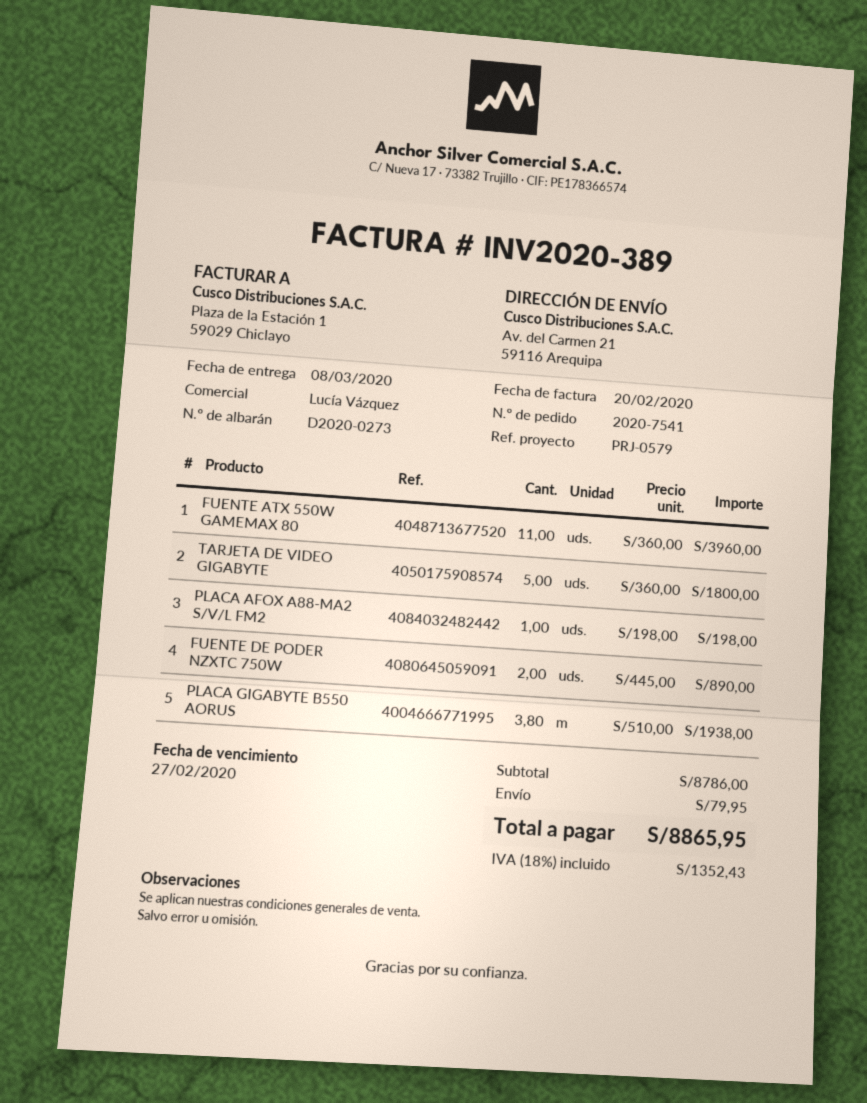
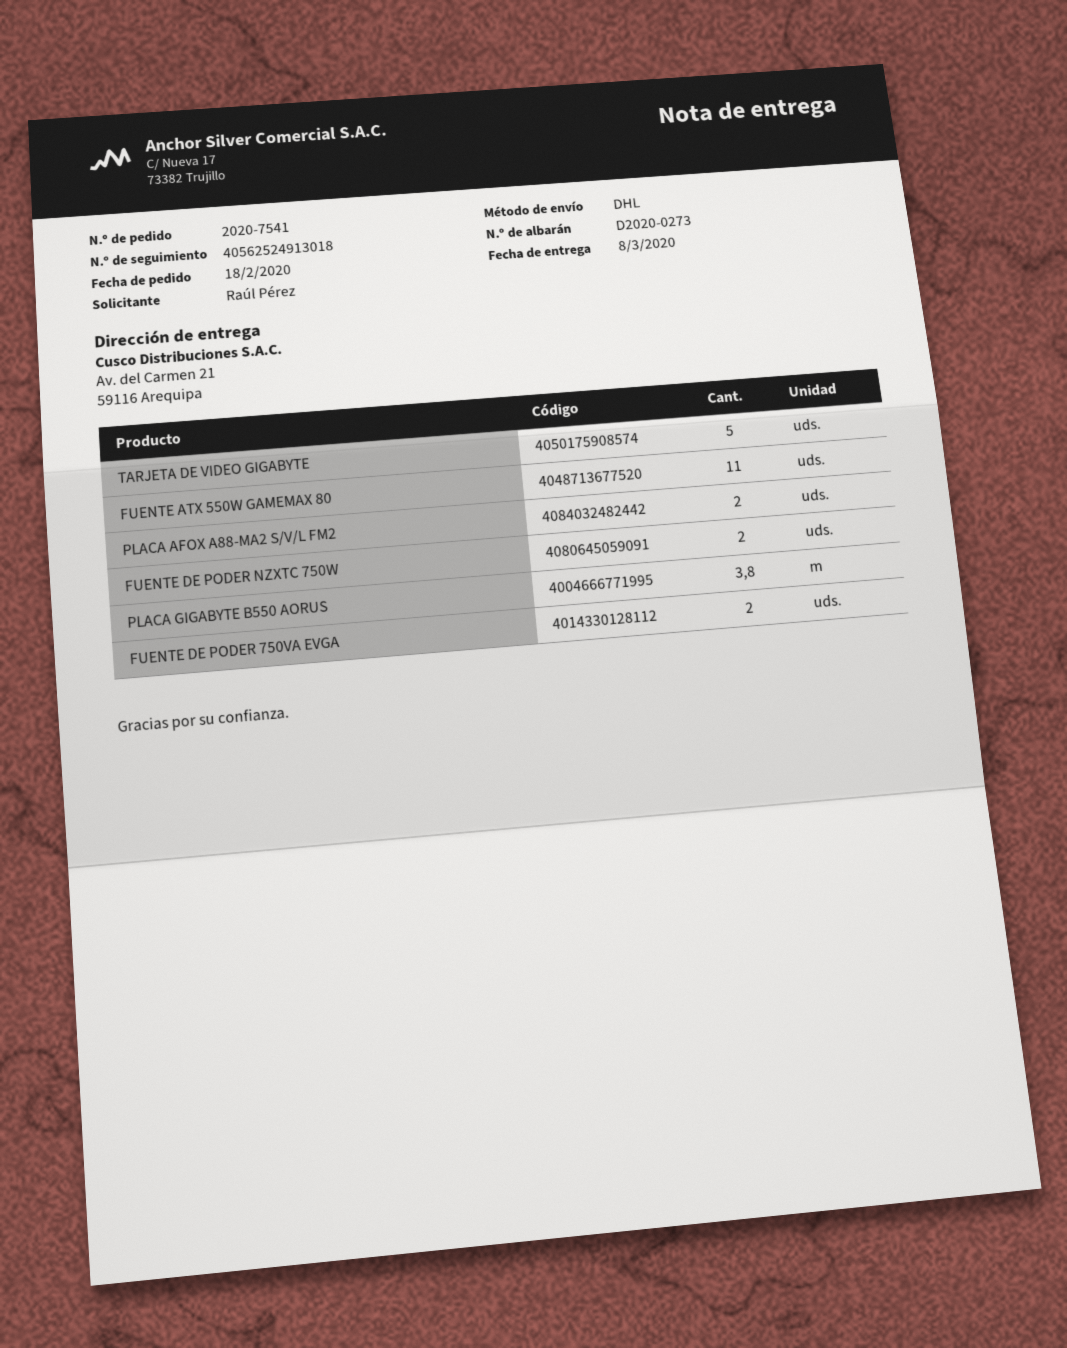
PLACA AFOX A88-MA2 S/V/L FM2: 1 -> 2
FUENTE DE PODER 750VA EVGA: none -> 2

